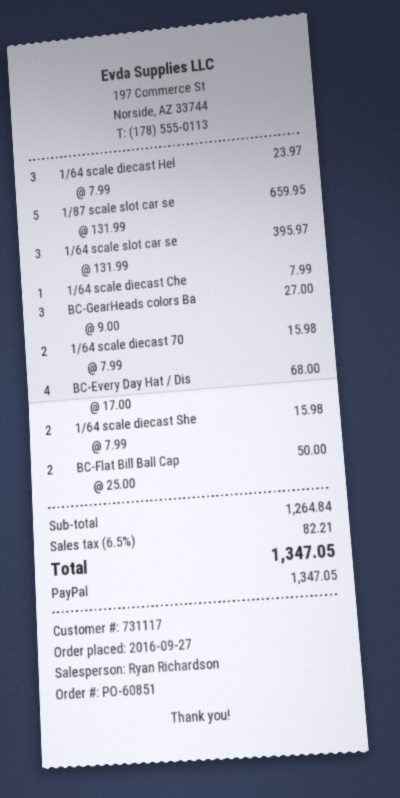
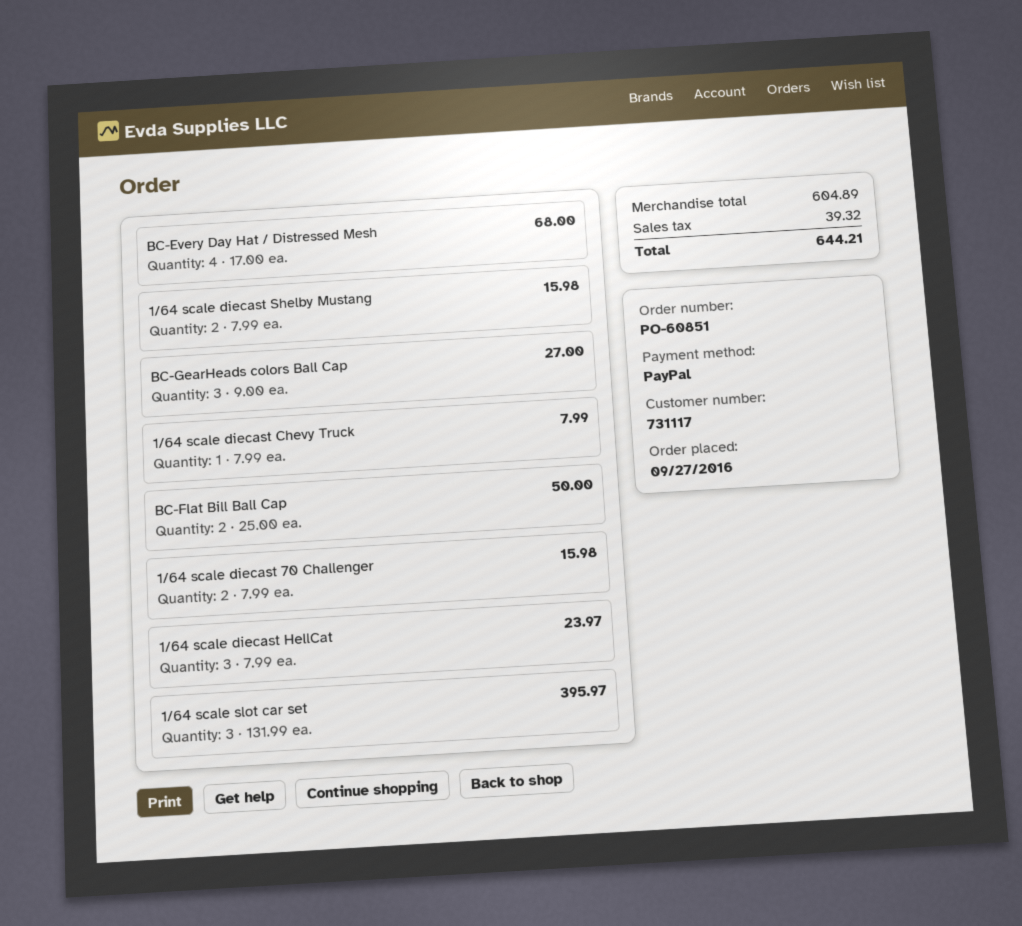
1/87 scale slot car se: 5 x 131.99 = 659.95 -> none
subtotal: 1264.84 -> 604.89
tax: 82.21 -> 39.32
total: 1347.05 -> 644.21

